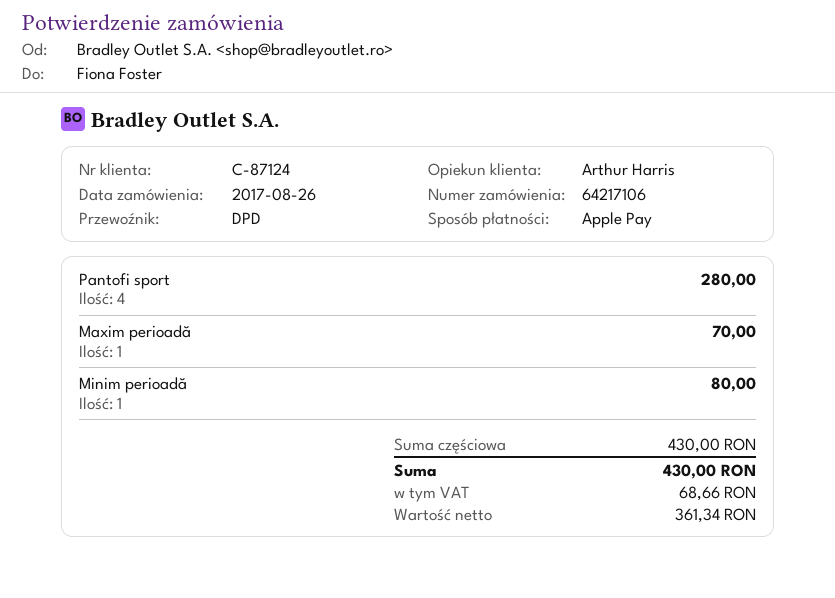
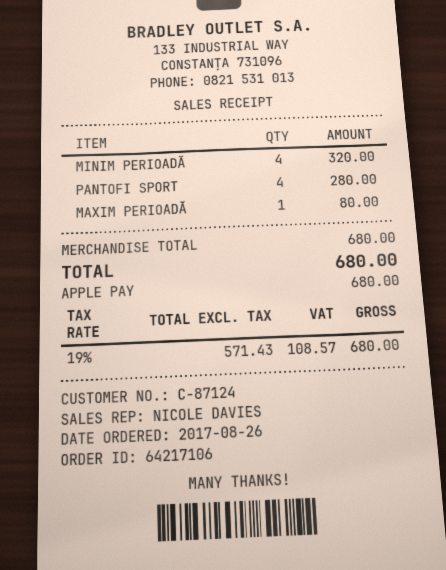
sales rep: Arthur Harris -> NICOLE DAVIES
Maxim perioadă: 1 for 70.00 -> 1 for 80.00
Minim perioadă: 1 for 80.00 -> 4 for 320.00
subtotal: 430.00 -> 680.00
net: 361.34 -> 571.43
tax: 68.66 -> 108.57
total: 430.00 -> 680.00

